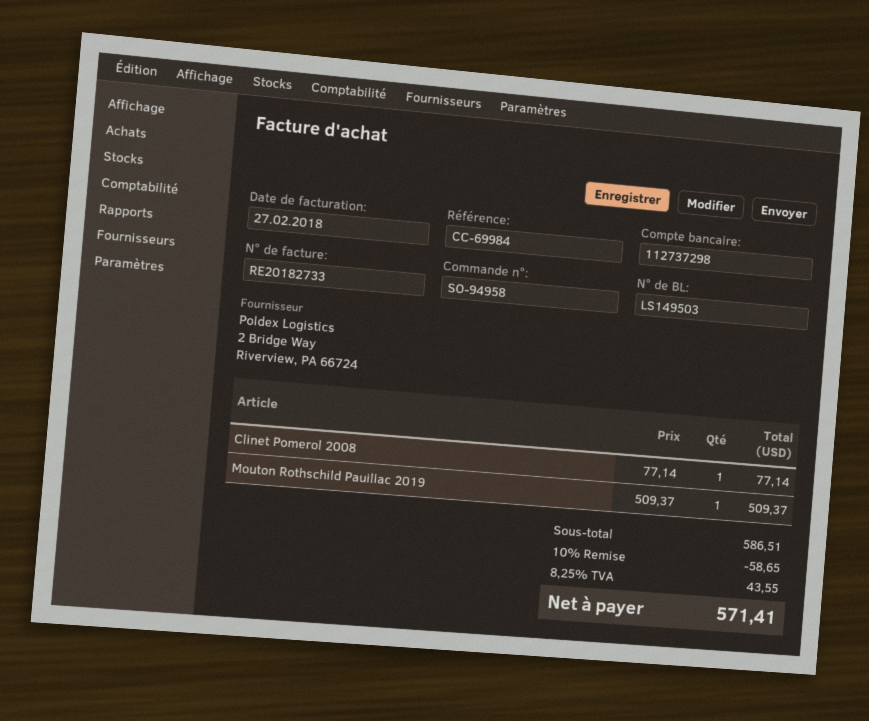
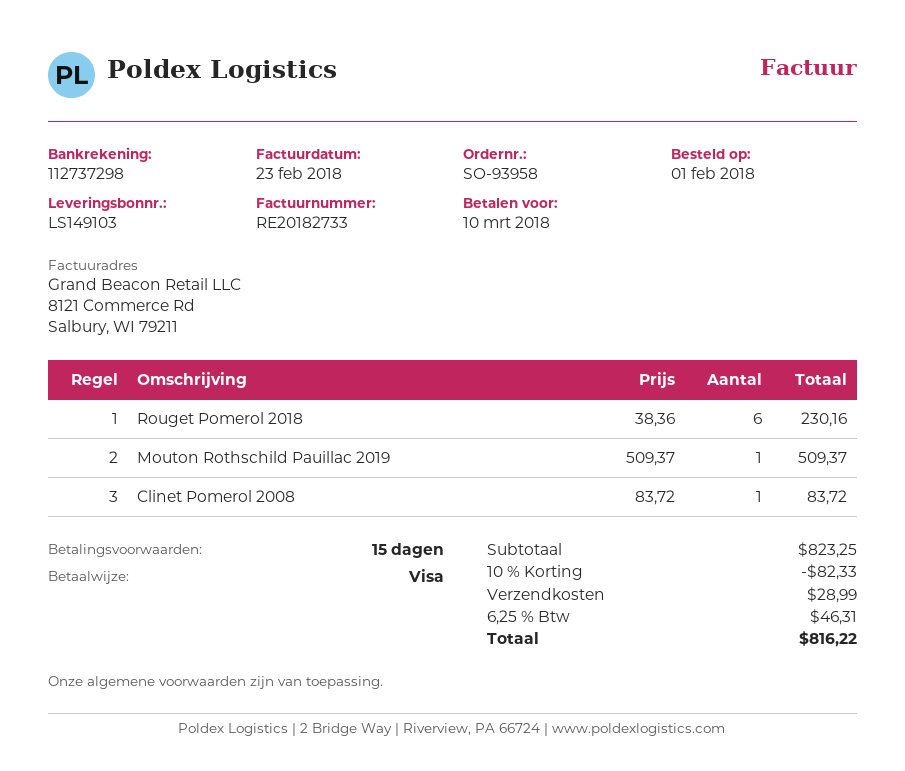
order number: SO-94958 -> SO-93958
delivery note number: LS149503 -> LS149103
invoice date: 2018-02-27 -> 2018-02-23
Clinet Pomerol 2008: 1 x 77.14 = 77.14 -> 1 x 83.72 = 83.72
Rouget Pomerol 2018: none -> 6 x 38.36 = 230.16
subtotal: 586.51 -> 823.25
discount: 10% = 58.65 -> 10% = 82.33
shipping: none -> 28.99
tax: 8.25% = 43.55 -> 6.25% = 46.31
total: 571.41 -> 816.22

